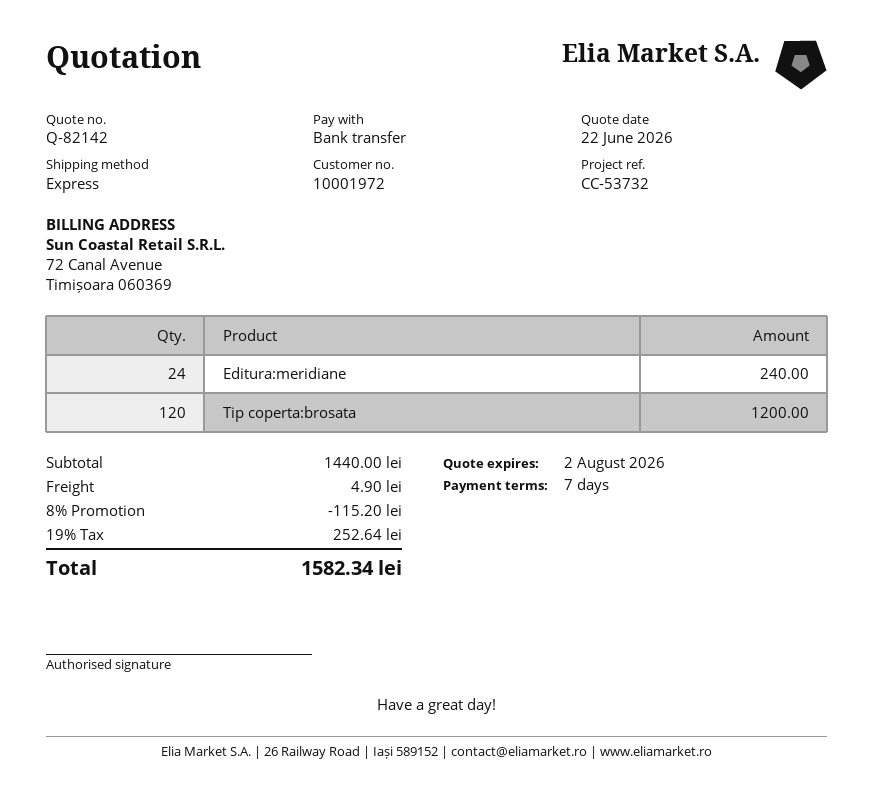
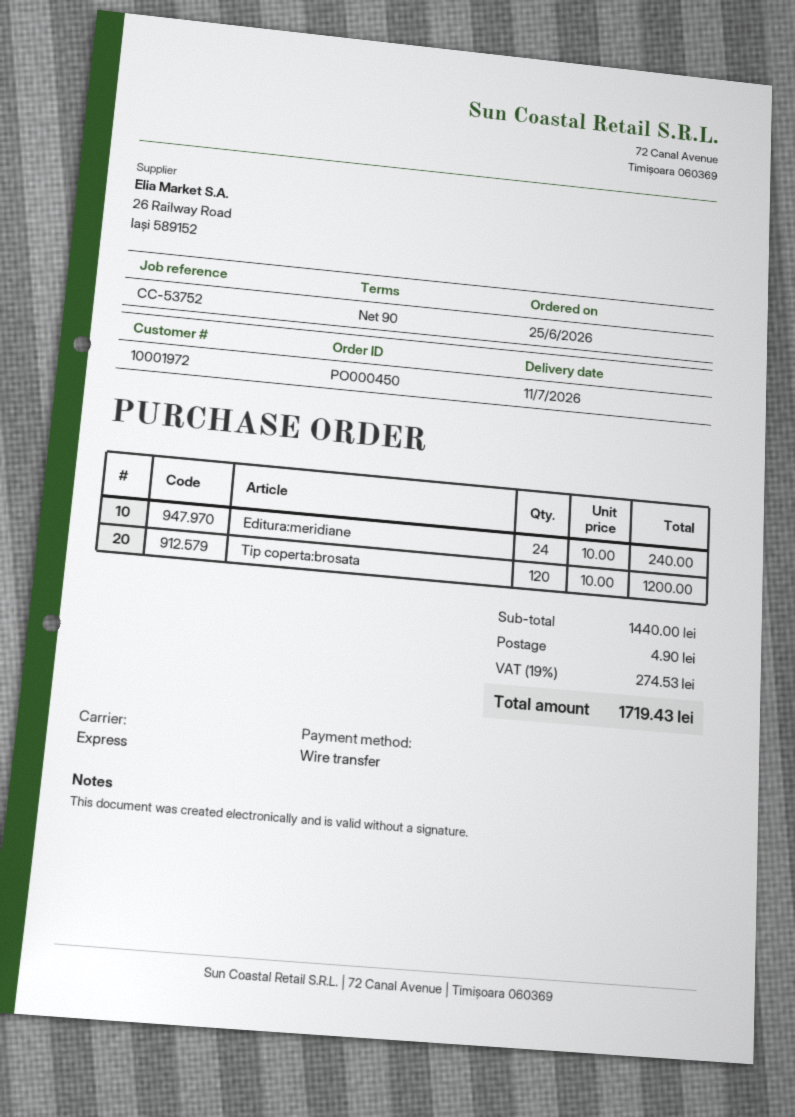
payment terms: 7 days -> 90 days
reference: CC-53732 -> CC-53752
discount: 8% = 115.20 -> none
tax: 19% = 252.64 -> 19% = 274.53
total: 1582.34 -> 1719.43

